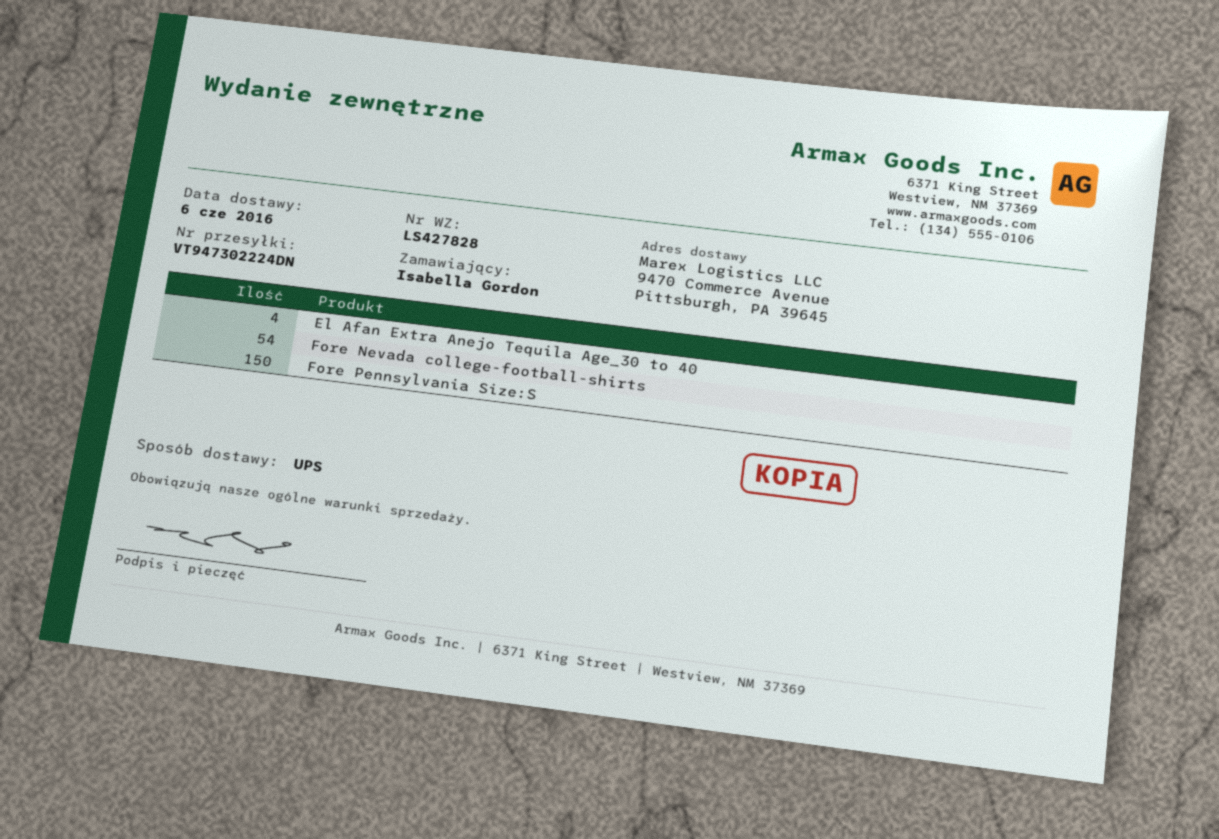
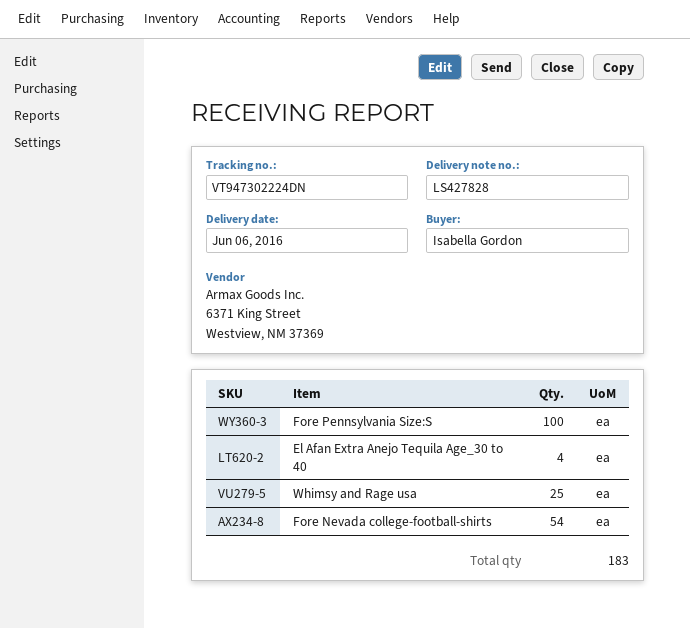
Fore Pennsylvania Size:S: 150 -> 100
Whimsy and Rage usa: none -> 25

